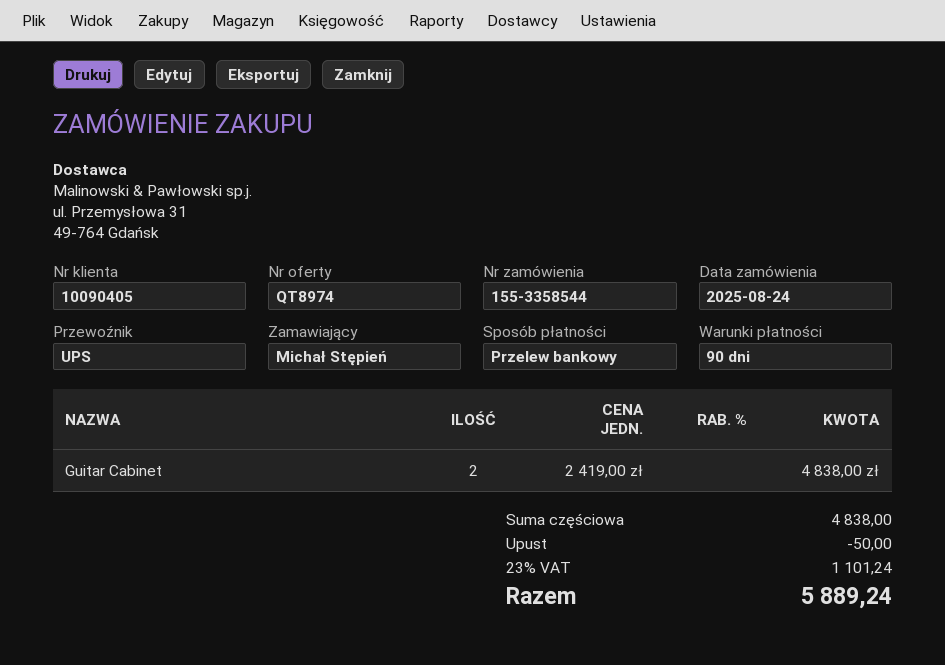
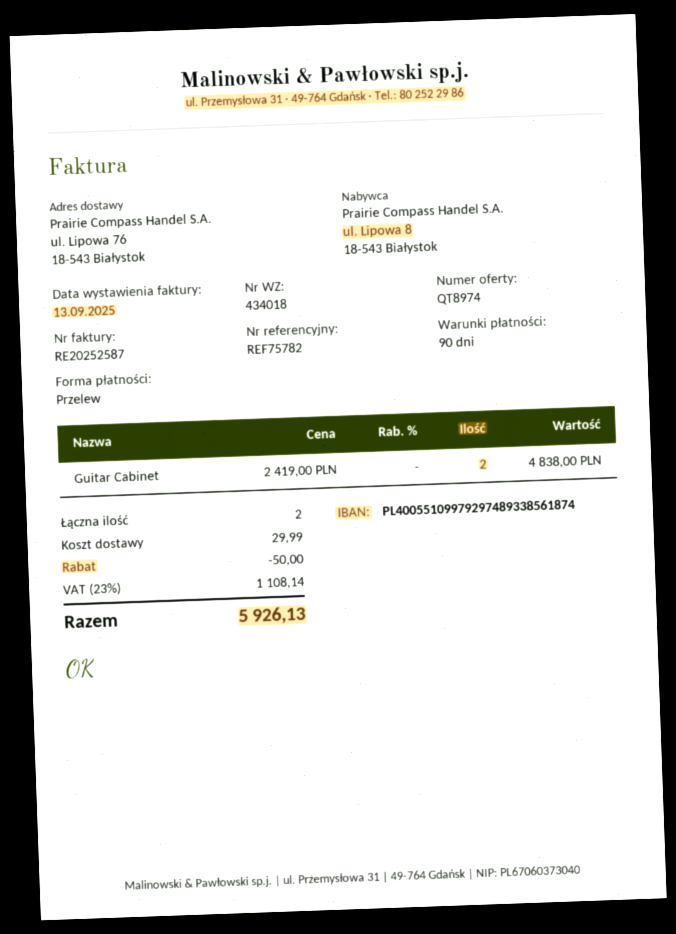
shipping: none -> 29.99
tax: 23% = 1101.24 -> 23% = 1108.14
total: 5889.24 -> 5926.13

